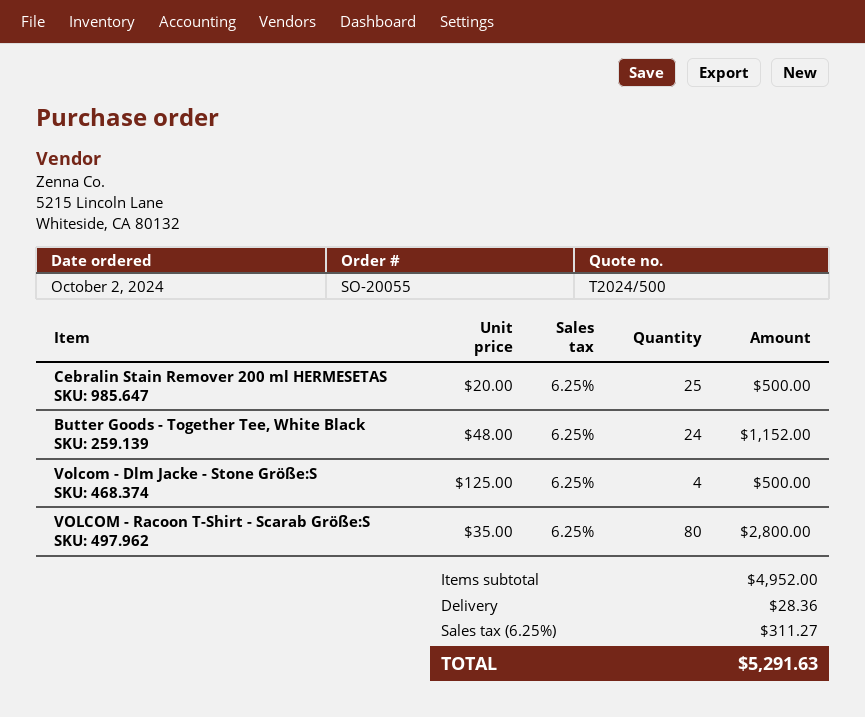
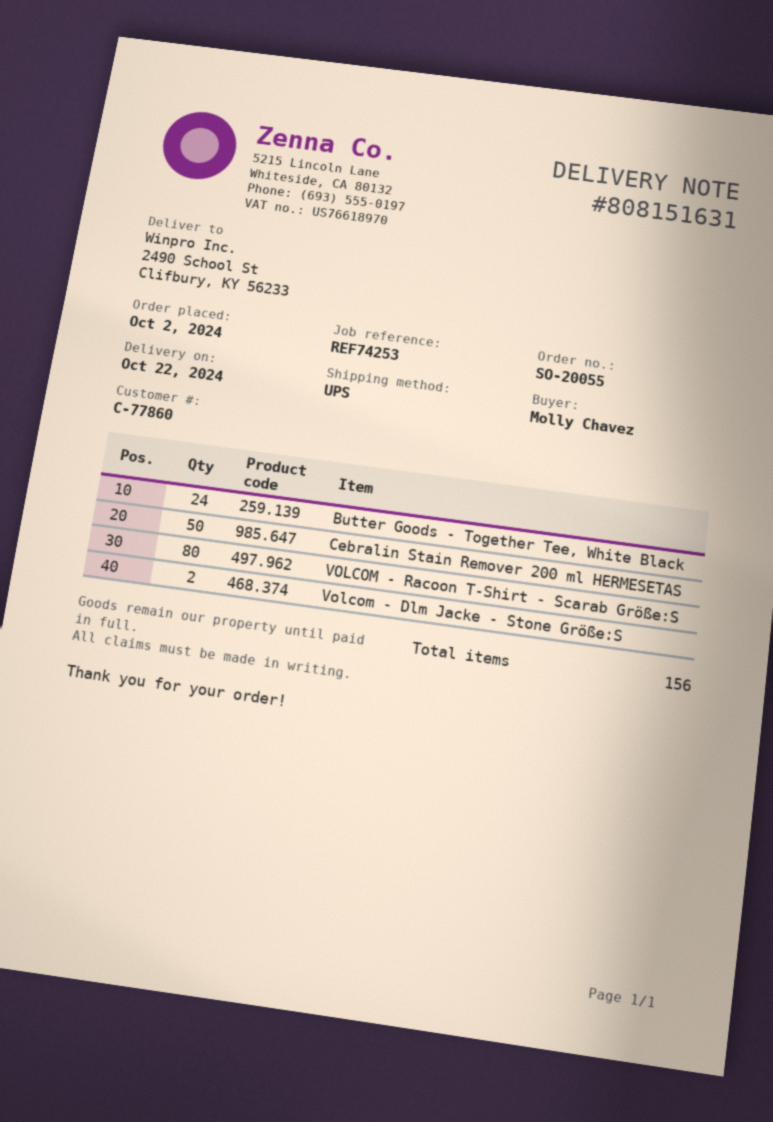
Cebralin Stain Remover 200 ml HERMESETAS: 25 -> 50
Volcom - Dlm Jacke - Stone Größe:S: 4 -> 2

